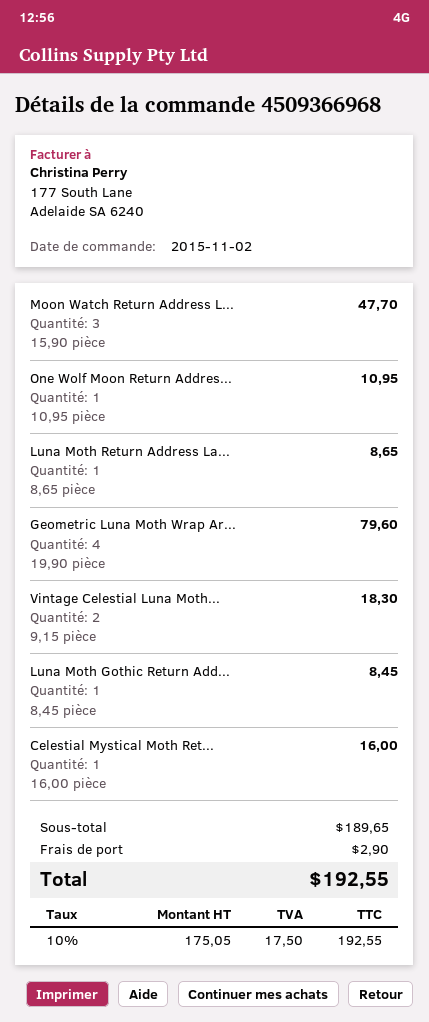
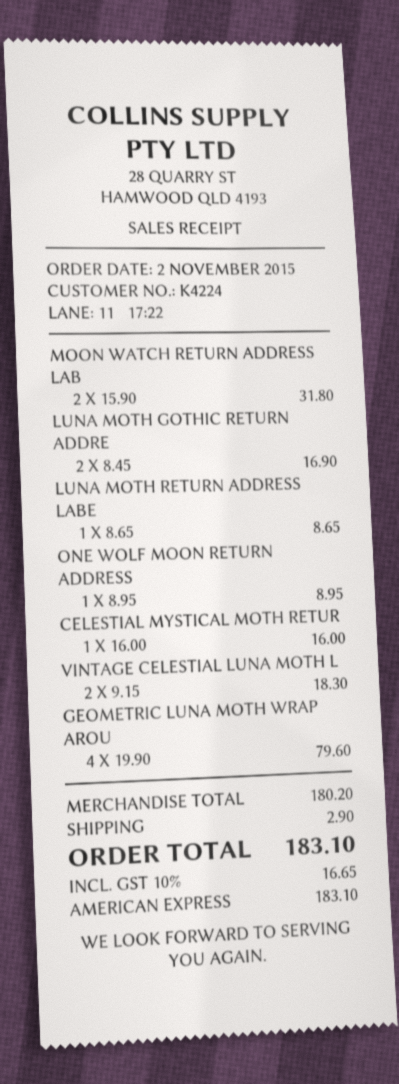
Moon Watch Return Address L...: 3 x 15.90 = 47.70 -> 2 x 15.90 = 31.80
One Wolf Moon Return Addres...: 1 x 10.95 = 10.95 -> 1 x 8.95 = 8.95
Luna Moth Gothic Return Add...: 1 x 8.45 = 8.45 -> 2 x 8.45 = 16.90
subtotal: 189.65 -> 180.20
tax: 10% = 17.50 -> 10% = 16.65
total: 192.55 -> 183.10

